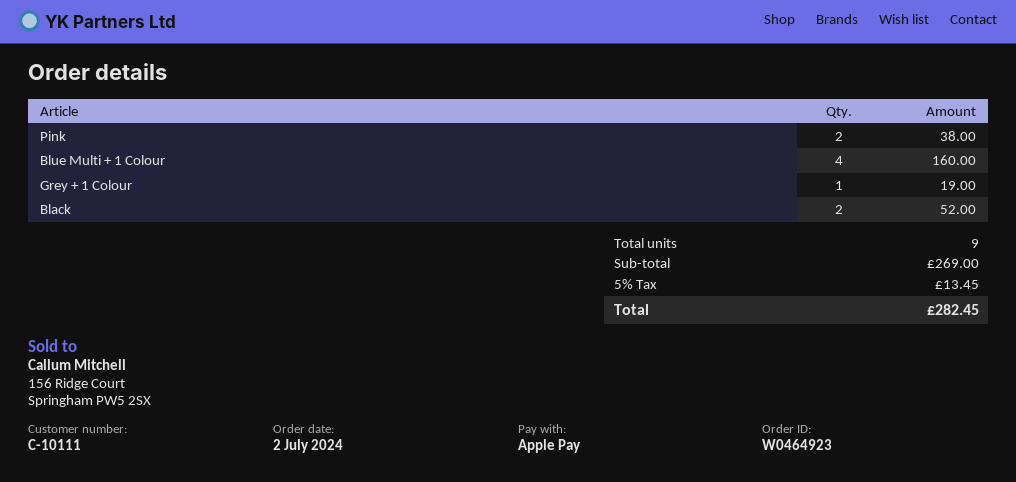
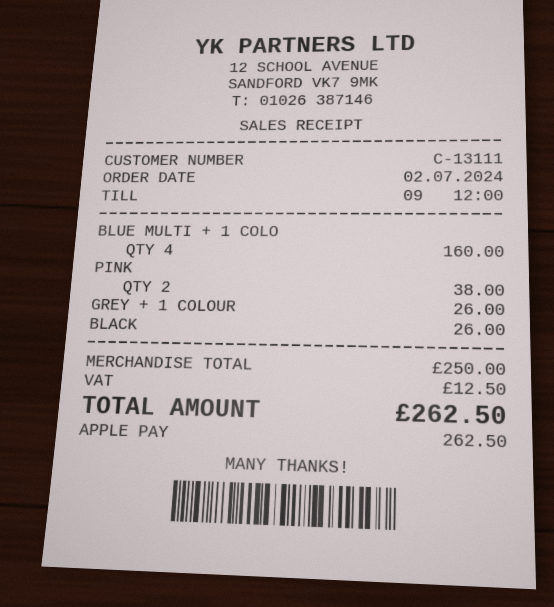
customer number: C-10111 -> C-13111
Grey + 1 Colour: 1 for 19.00 -> 1 for 26.00
Black: 2 for 52.00 -> 1 for 26.00
subtotal: 269.00 -> 250.00
tax: 13.45 -> 12.50
total: 282.45 -> 262.50

